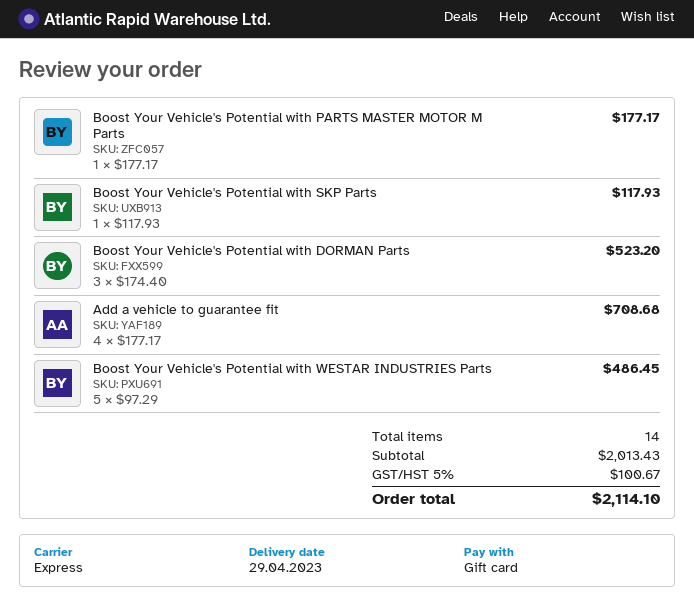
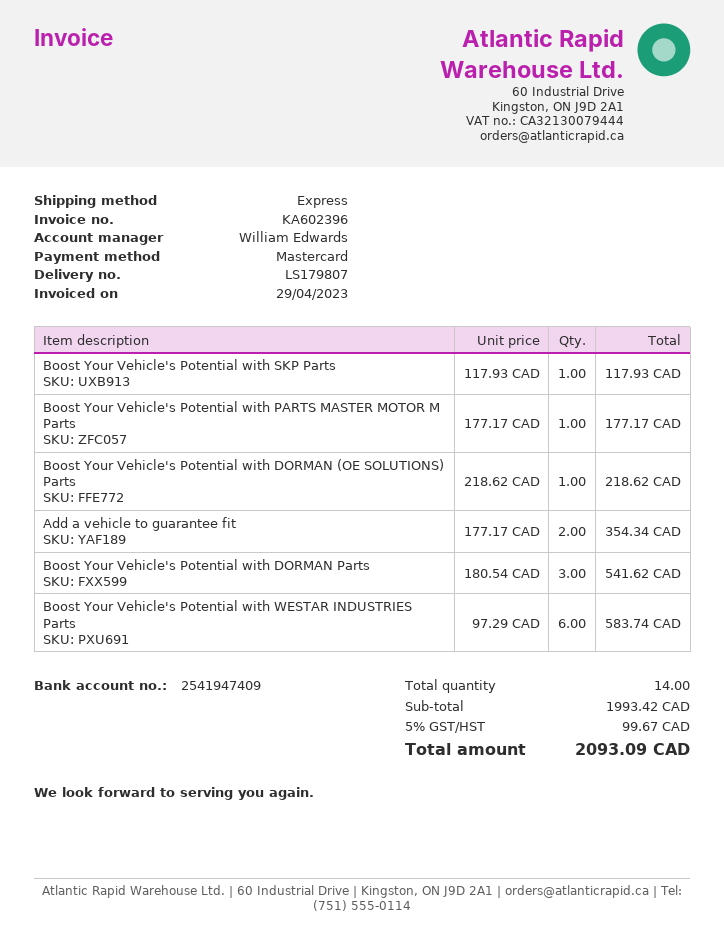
payment method: gift card -> Mastercard
Boost Your Vehicle's Potential with DORMAN Parts: 3 x 174.40 = 523.20 -> 3 x 180.54 = 541.62
Add a vehicle to guarantee fit: 4 x 177.17 = 708.68 -> 2 x 177.17 = 354.34
Boost Your Vehicle's Potential with WESTAR INDUSTRIES Parts: 5 x 97.29 = 486.45 -> 6 x 97.29 = 583.74
Boost Your Vehicle's Potential with DORMAN (OE SOLUTIONS) Parts: none -> 1 x 218.62 = 218.62
subtotal: 2013.43 -> 1993.42
tax: 5% = 100.67 -> 5% = 99.67
total: 2114.10 -> 2093.09

